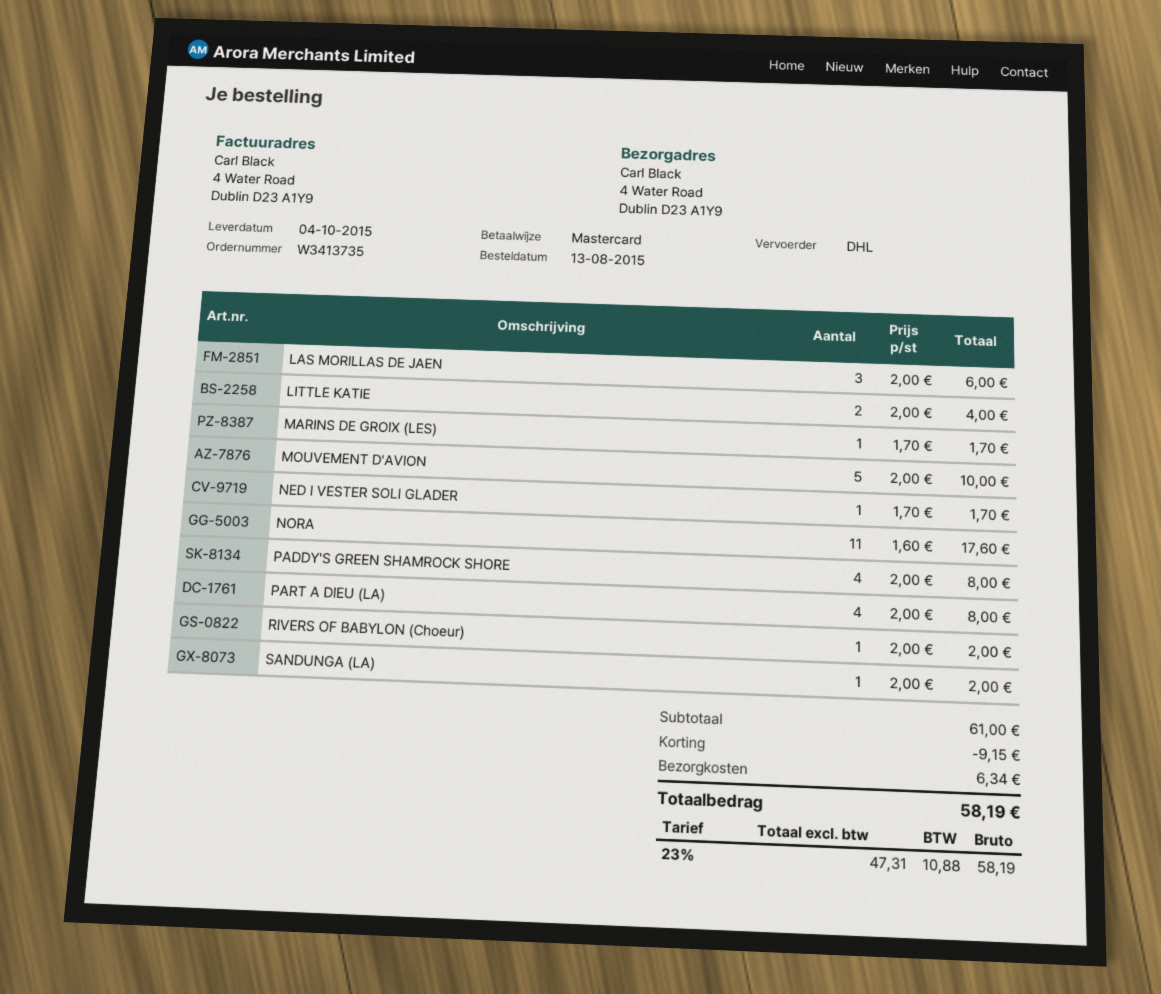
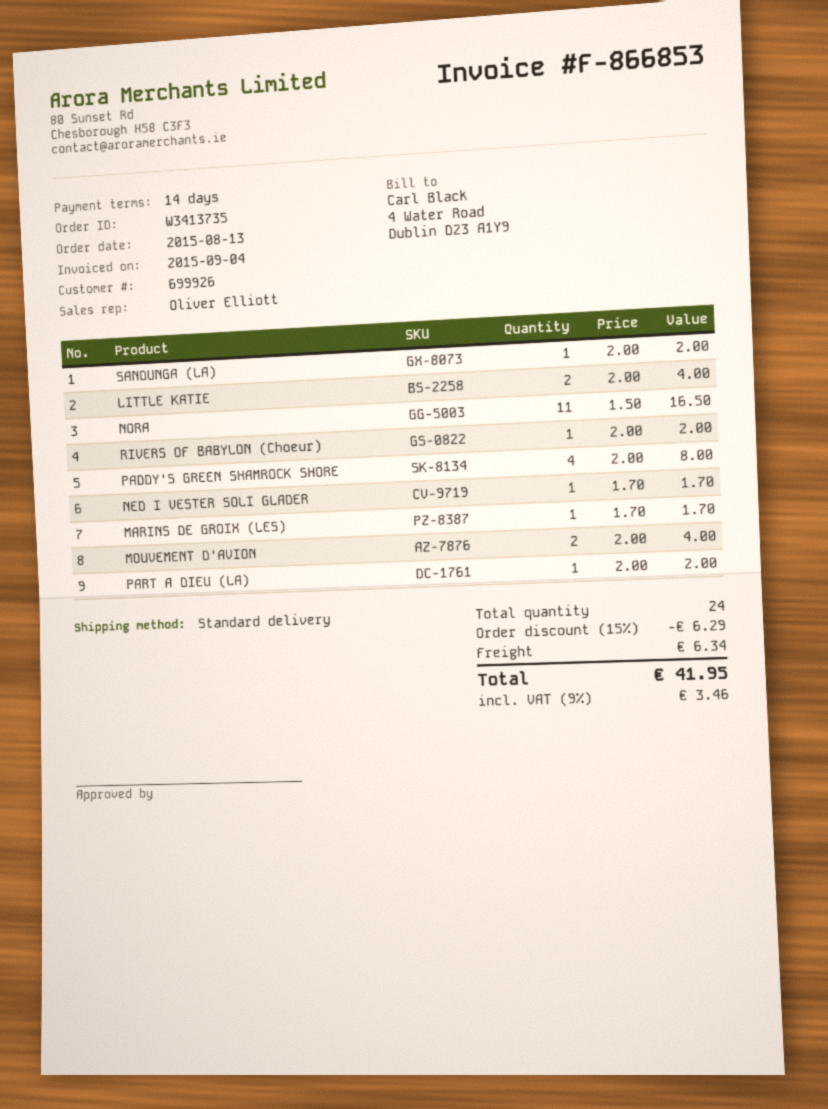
shipping method: DHL -> standard
LAS MORILLAS DE JAEN: 3 x 2.00 = 6.00 -> none
MOUVEMENT D'AVION: 5 x 2.00 = 10.00 -> 2 x 2.00 = 4.00
NORA: 11 x 1.60 = 17.60 -> 11 x 1.50 = 16.50
PART A DIEU (LA): 4 x 2.00 = 8.00 -> 1 x 2.00 = 2.00
discount: 9.15 -> 6.29
tax: 23% = 10.88 -> 9% = 3.46
total: 58.19 -> 41.95

